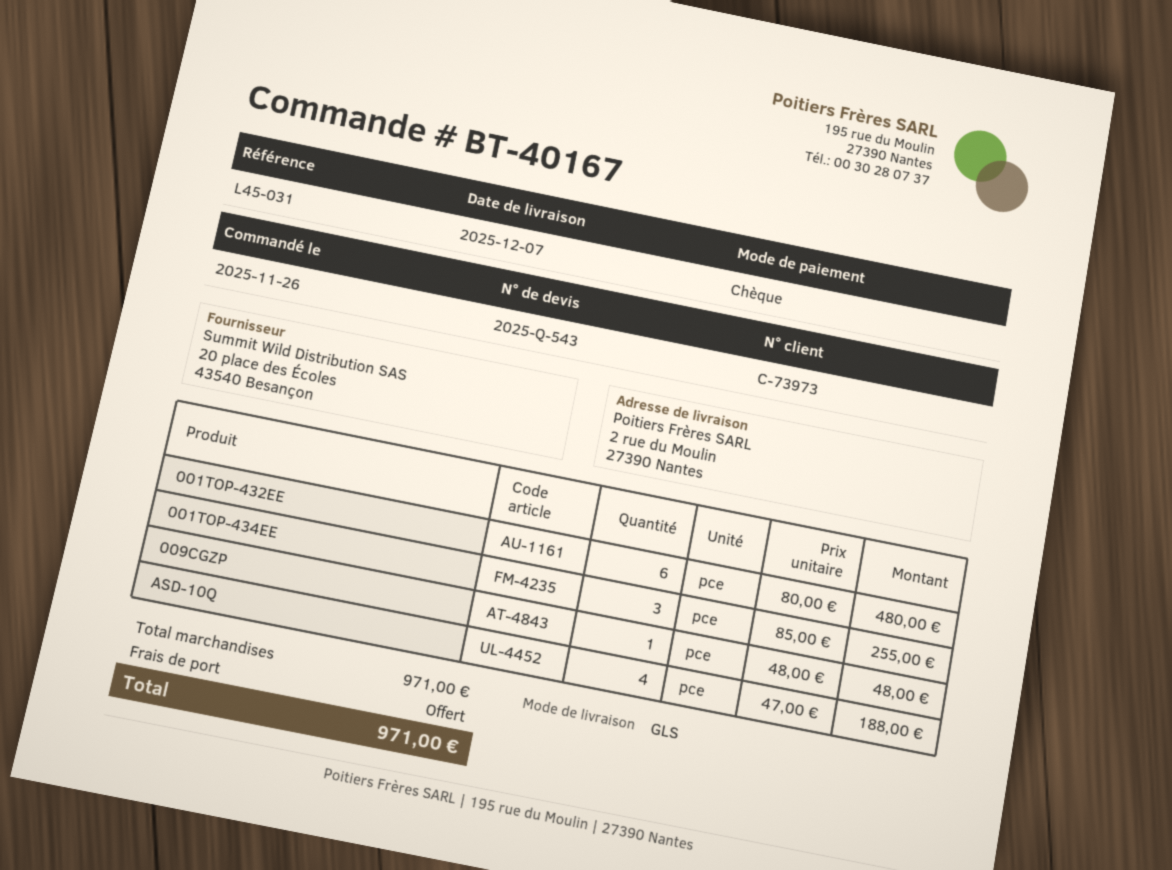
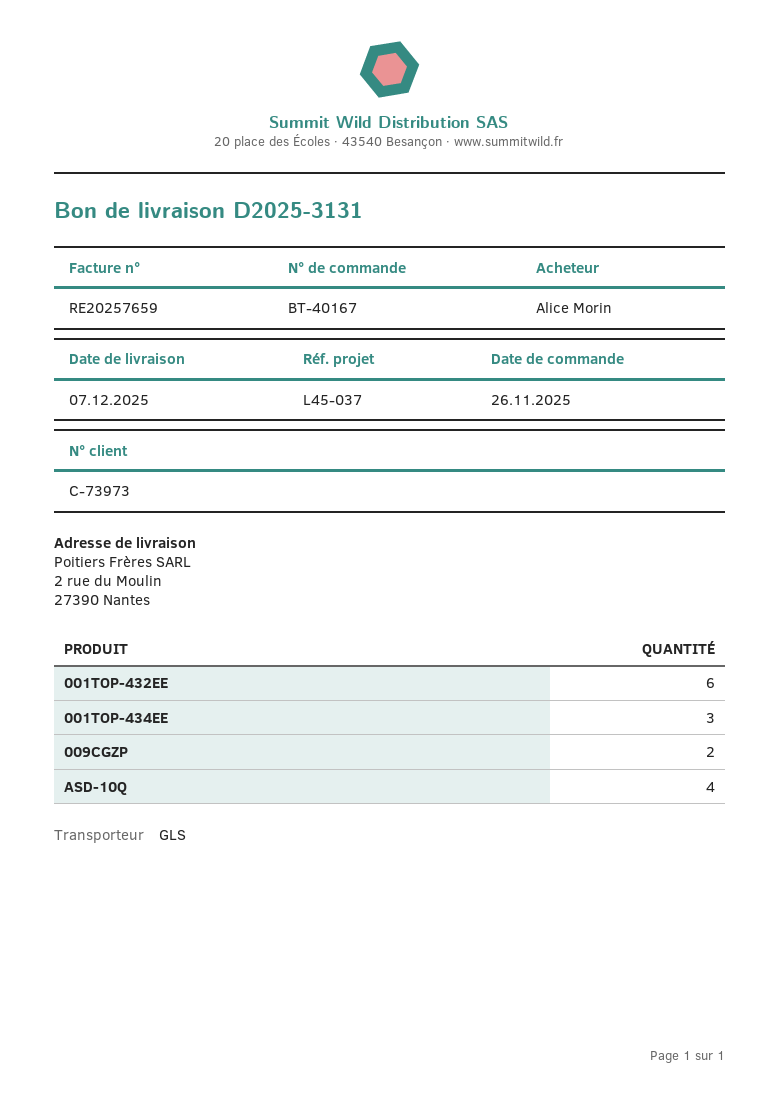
reference: L45-031 -> L45-037
009CGZP: 1 -> 2

